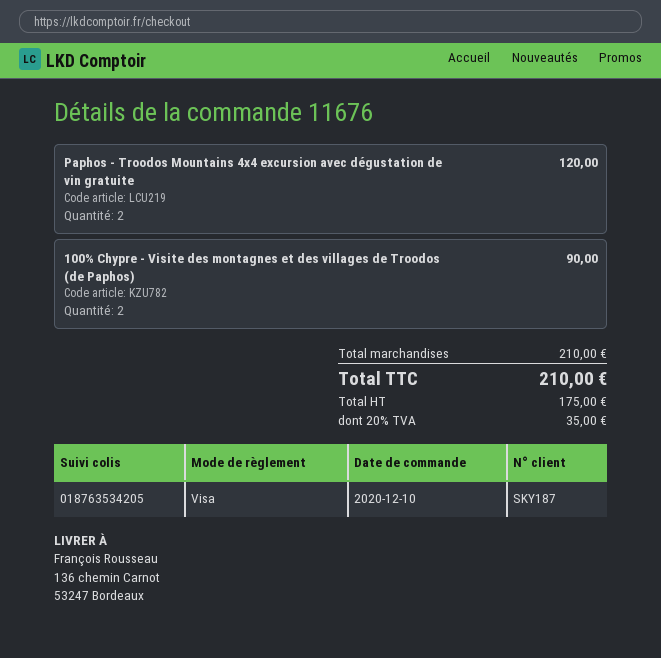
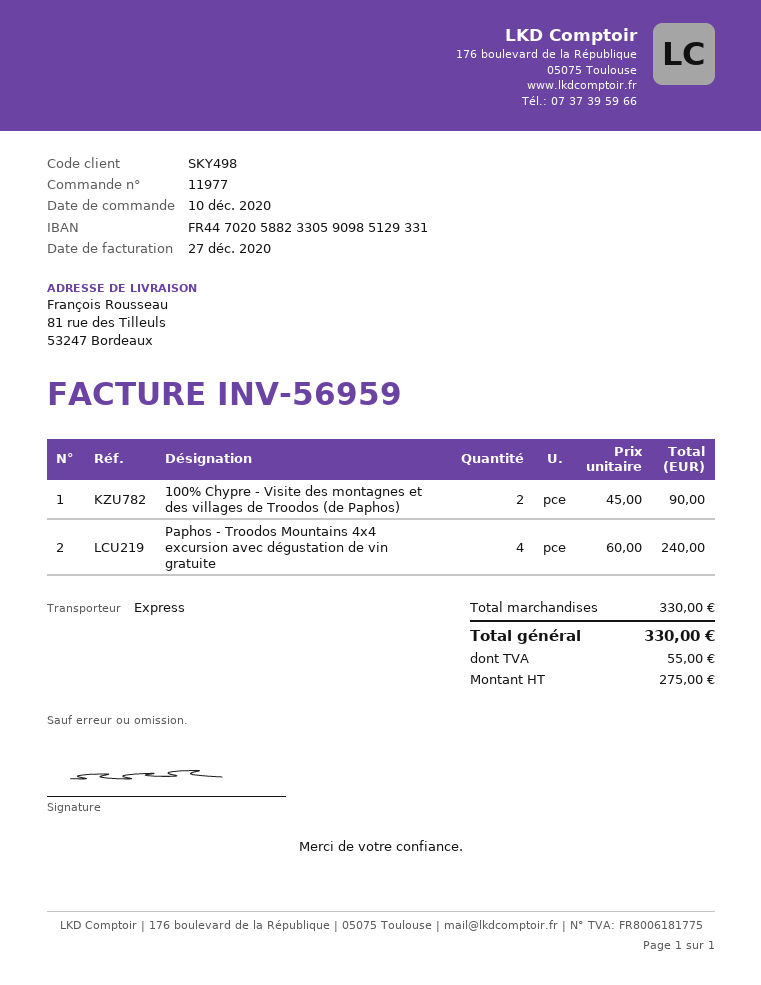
order number: 11676 -> 11977
customer number: SKY187 -> SKY498
ship to: 136 chemin Carnot, 53247 Bordeaux -> 81 rue des Tilleuls, 53247 Bordeaux
Paphos - Troodos Mountains 4x4 excursion avec dégustation de vin gratuite: 2 for 120.00 -> 4 for 240.00
subtotal: 210.00 -> 330.00
net: 175.00 -> 275.00
tax: 35.00 -> 55.00
total: 210.00 -> 330.00

